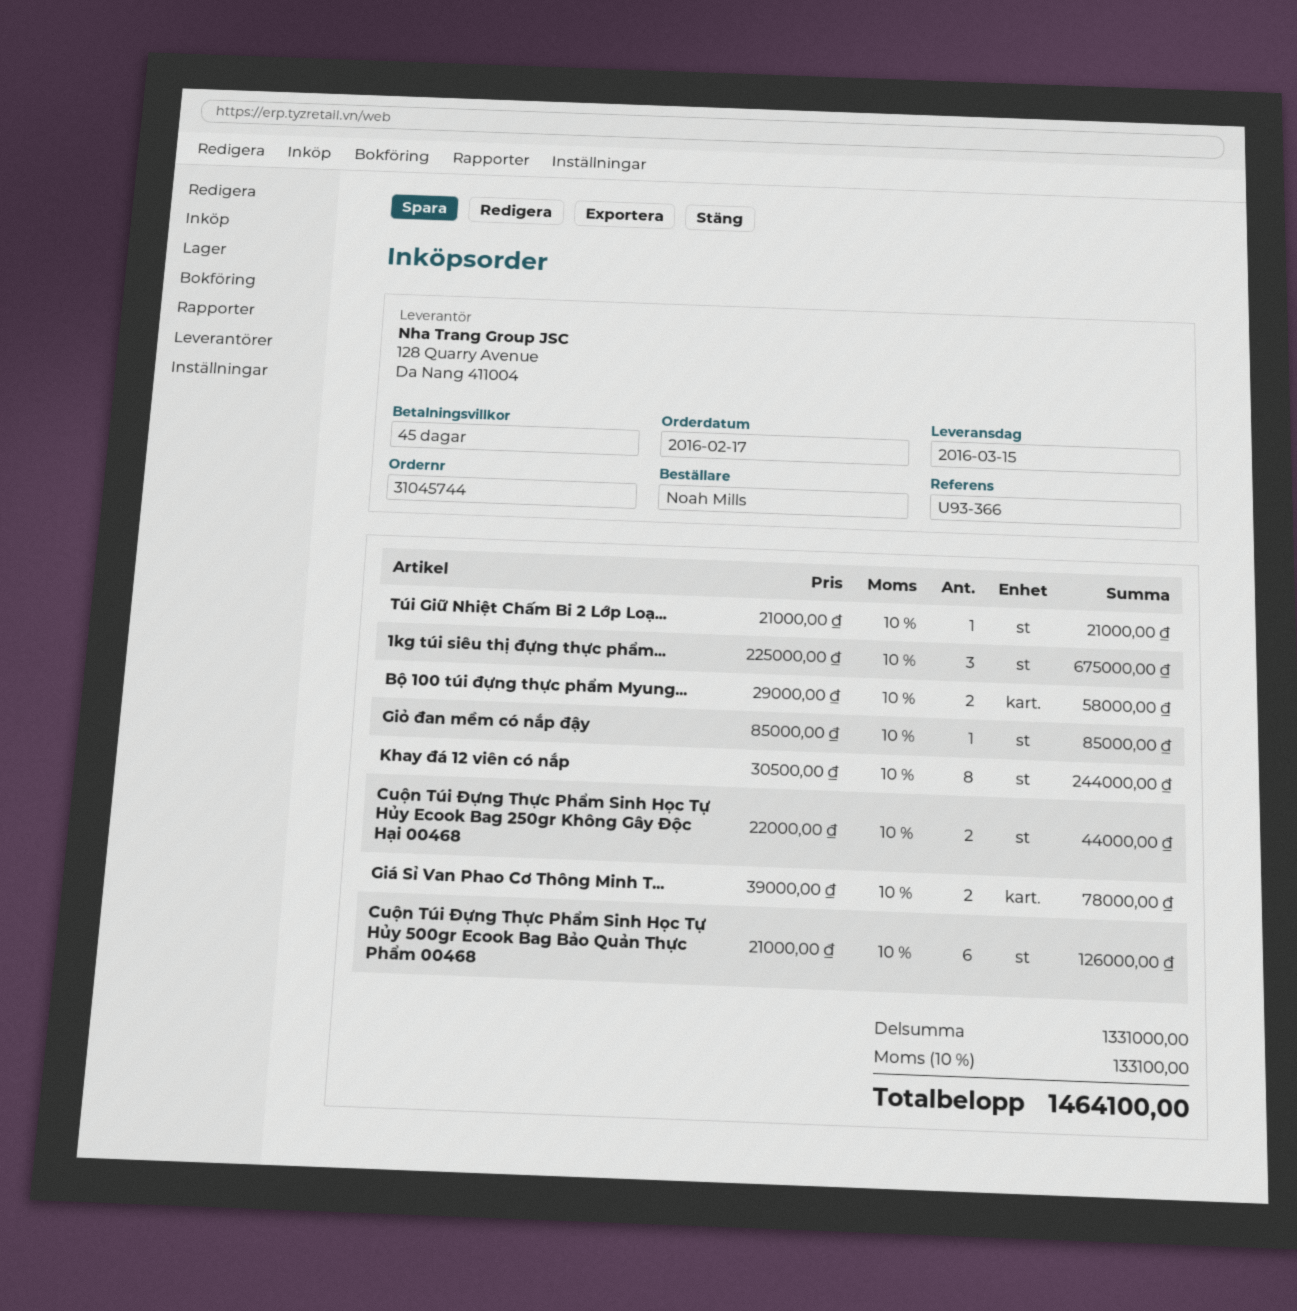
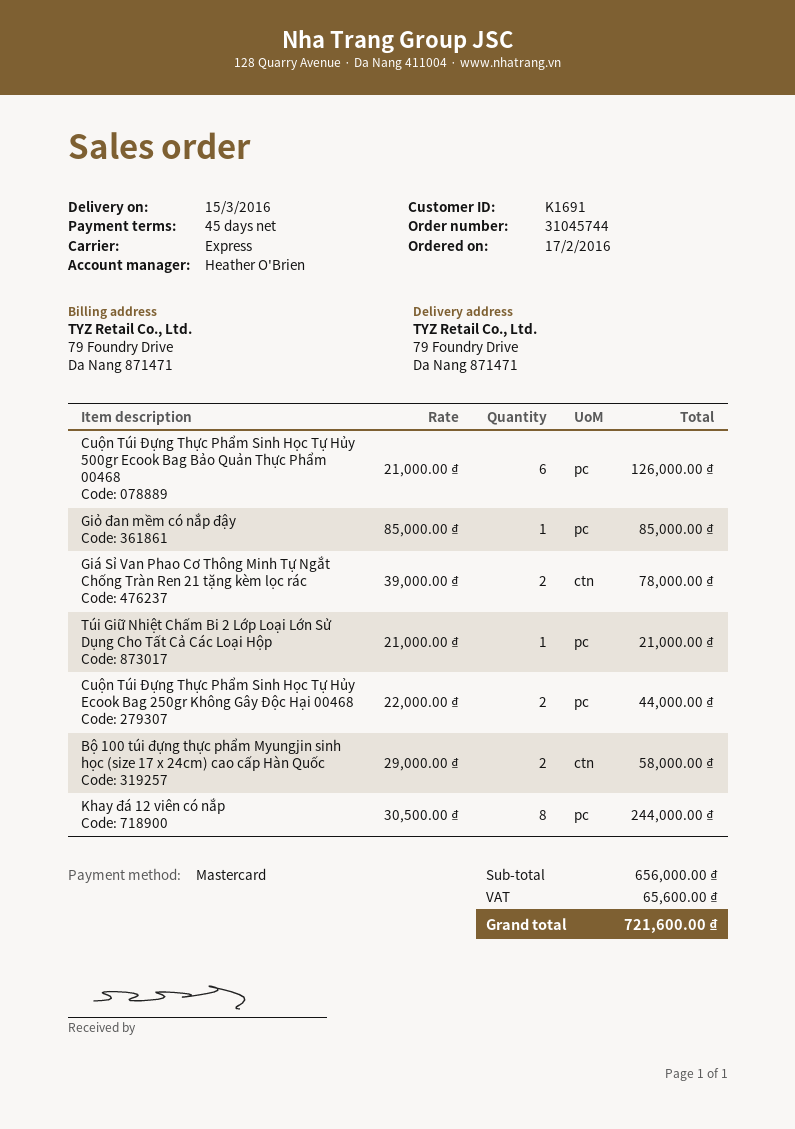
1kg túi siêu thị đựng thực phẩm...: 3 x 225000.00 = 675000.00 -> none
subtotal: 1331000.00 -> 656000.00
tax: 133100.00 -> 65600.00
total: 1464100.00 -> 721600.00

